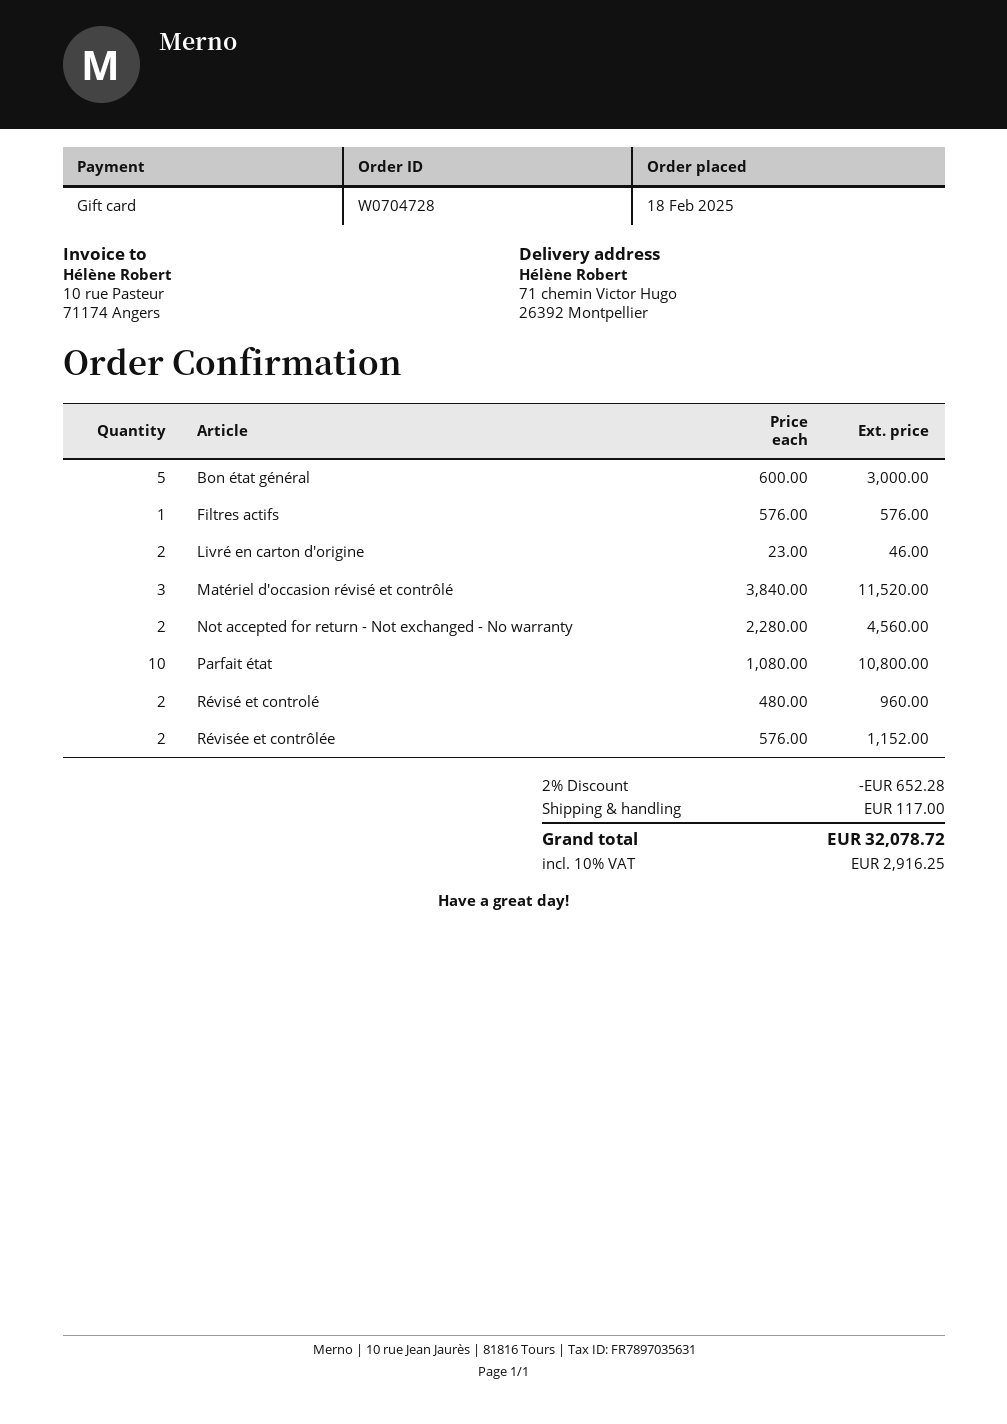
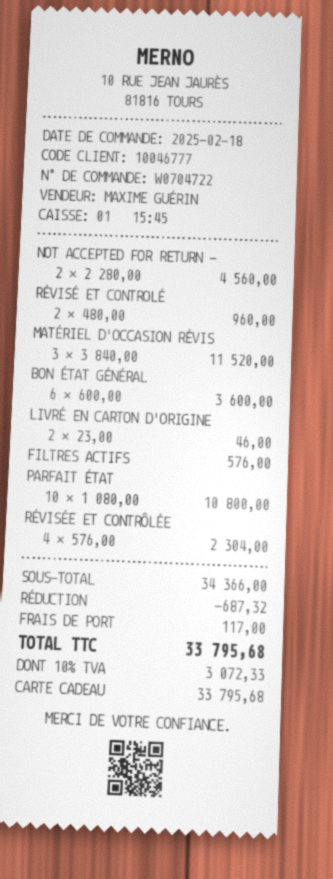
order number: W0704728 -> W0704722
Bon état général: 5 x 600.00 = 3000.00 -> 6 x 600.00 = 3600.00
Révisée et contrôlée: 2 x 576.00 = 1152.00 -> 4 x 576.00 = 2304.00
discount: 652.28 -> 687.32
tax: 10% = 2916.25 -> 10% = 3072.33
total: 32078.72 -> 33795.68

